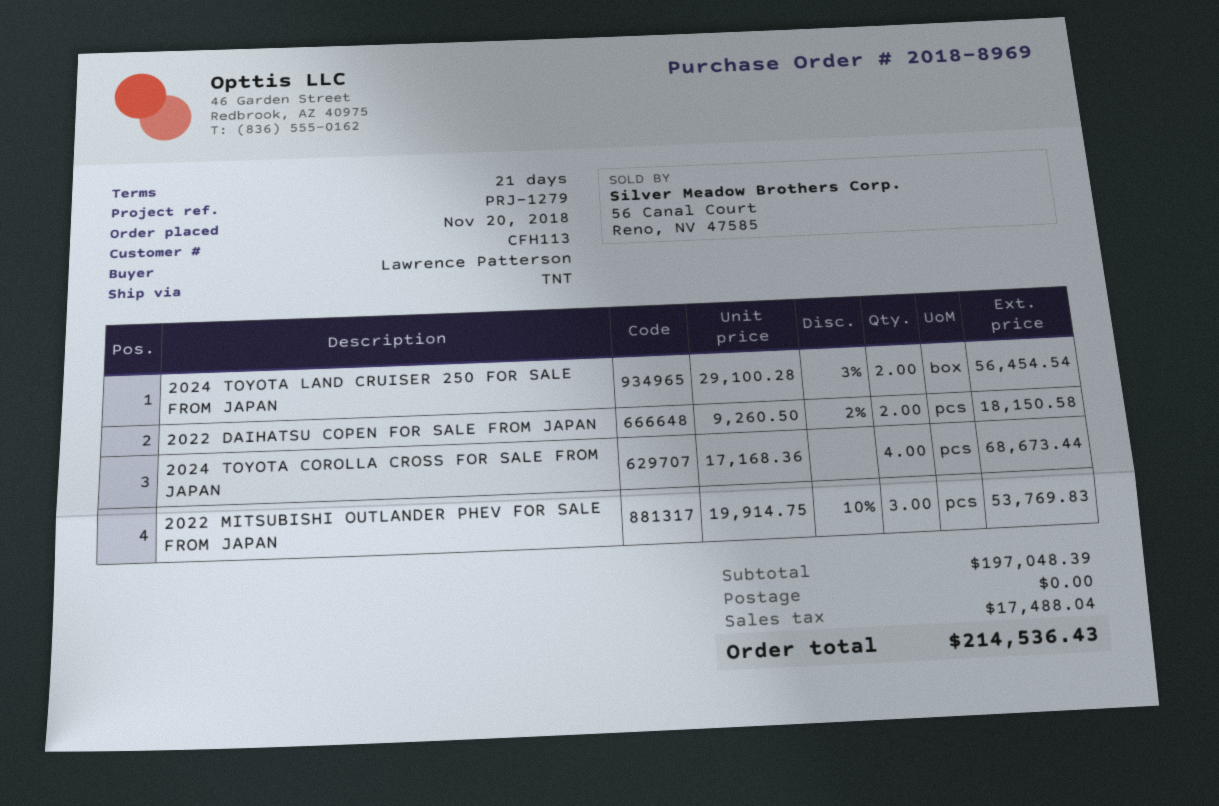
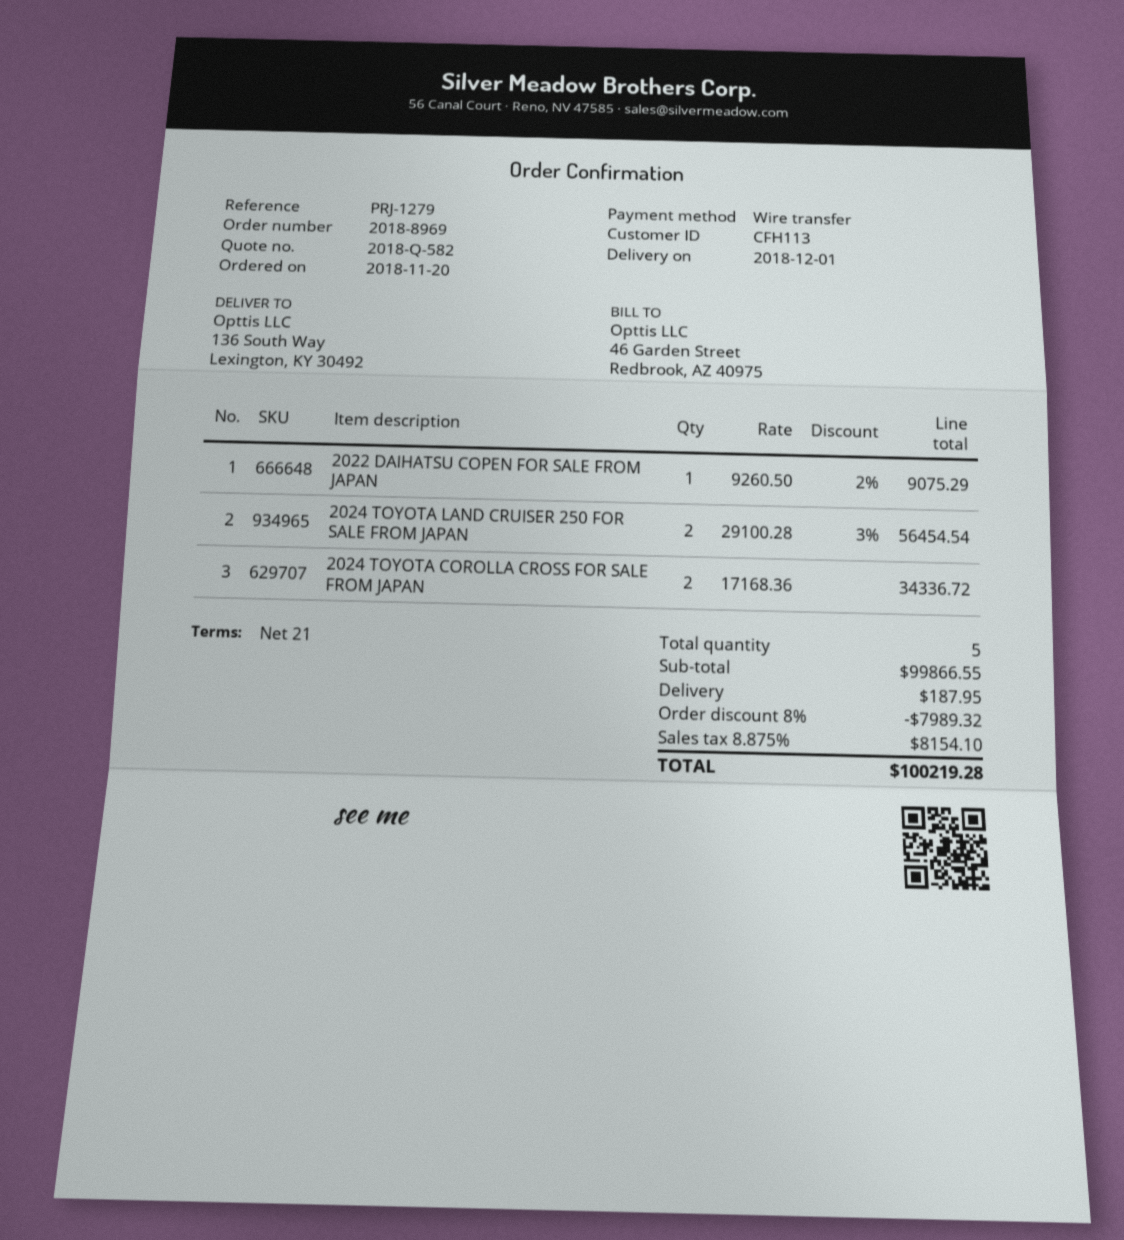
2022 DAIHATSU COPEN FOR SALE FROM JAPAN: 2 x 9260.50 - 2% = 18150.58 -> 1 x 9260.50 - 2% = 9075.29
2024 TOYOTA COROLLA CROSS FOR SALE FROM JAPAN: 4 x 17168.36 = 68673.44 -> 2 x 17168.36 = 34336.72
2022 MITSUBISHI OUTLANDER PHEV FOR SALE FROM JAPAN: 3 x 19914.75 - 10% = 53769.83 -> none
subtotal: 197048.39 -> 99866.55
discount: none -> 8% = 7989.32
shipping: 0.00 -> 187.95
tax: 17488.04 -> 8154.10
total: 214536.43 -> 100219.28

